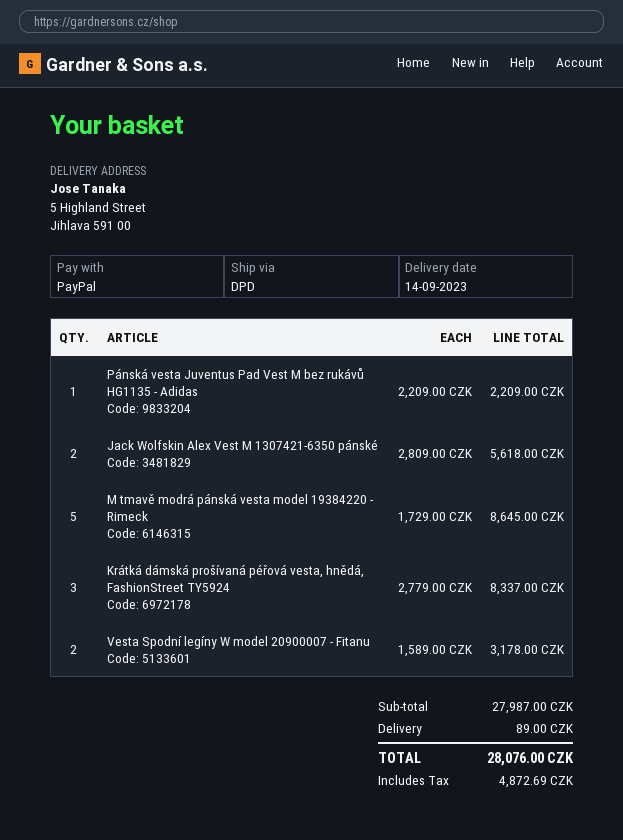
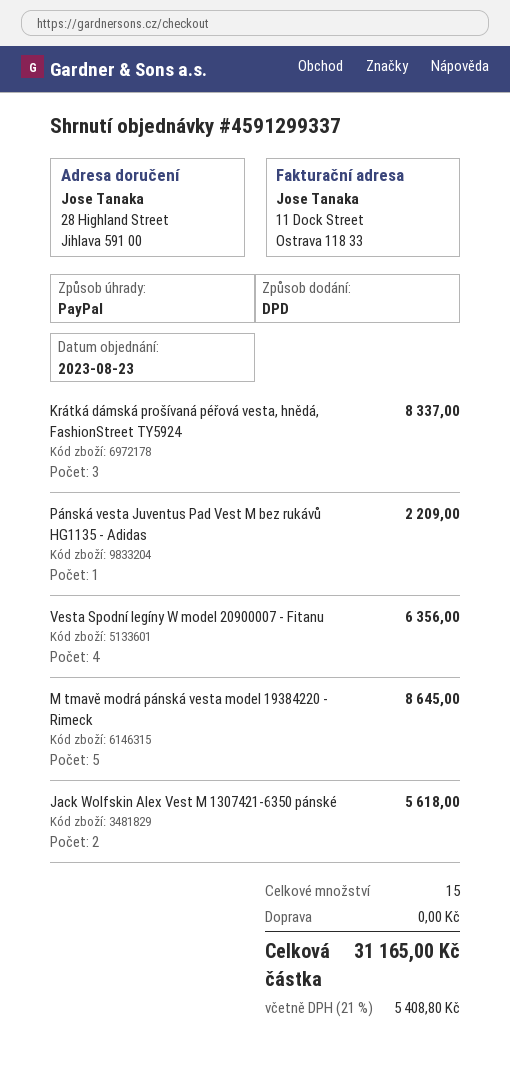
ship to: 5 Highland Street, Jihlava 591 00 -> 28 Highland Street, Jihlava 591 00
Vesta Spodní legíny W model 20900007 - Fitanu: 2 for 3178.00 -> 4 for 6356.00
shipping: 89.00 -> 0.00
tax: 4872.69 -> 5408.80
total: 28076.00 -> 31165.00

